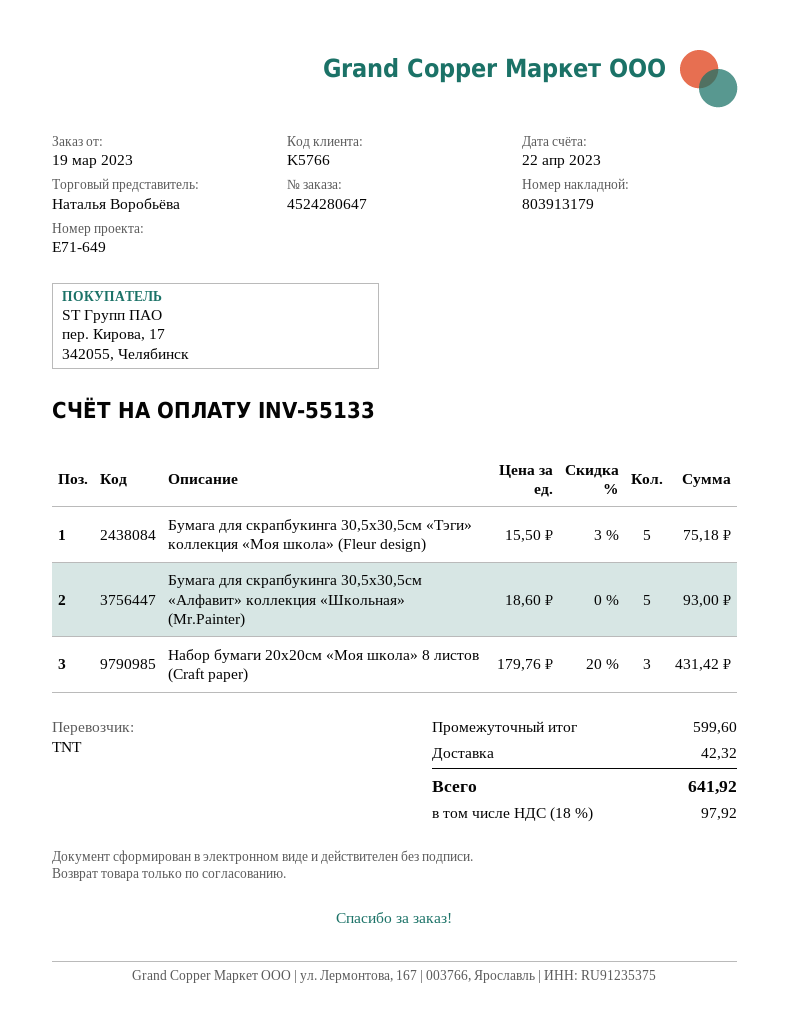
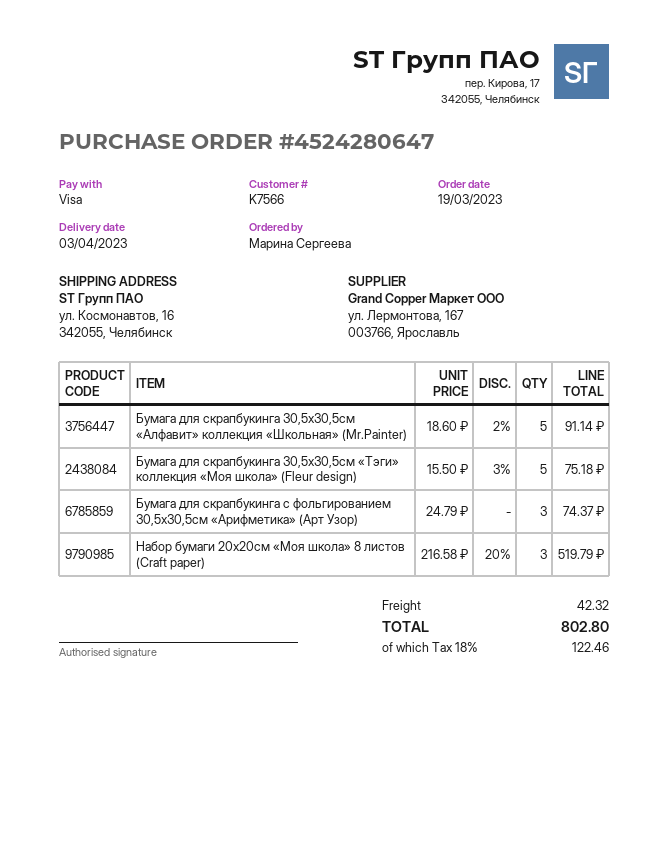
customer number: K5766 -> K7566
Бумага для скрапбукинга 30,5х30,5см «Алфавит» коллекция «Школьная» (Mr.Painter): 5 x 18.60 = 93.00 -> 5 x 18.60 - 2% = 91.14
Набор бумаги 20х20см «Моя школа» 8 листов (Craft paper): 3 x 179.76 - 20% = 431.42 -> 3 x 216.58 - 20% = 519.79
Бумага для скрапбукинга с фольгированием 30,5х30,5см «Арифметика» (Арт Узор): none -> 3 x 24.79 = 74.37
tax: 18% = 97.92 -> 18% = 122.46
total: 641.92 -> 802.80

